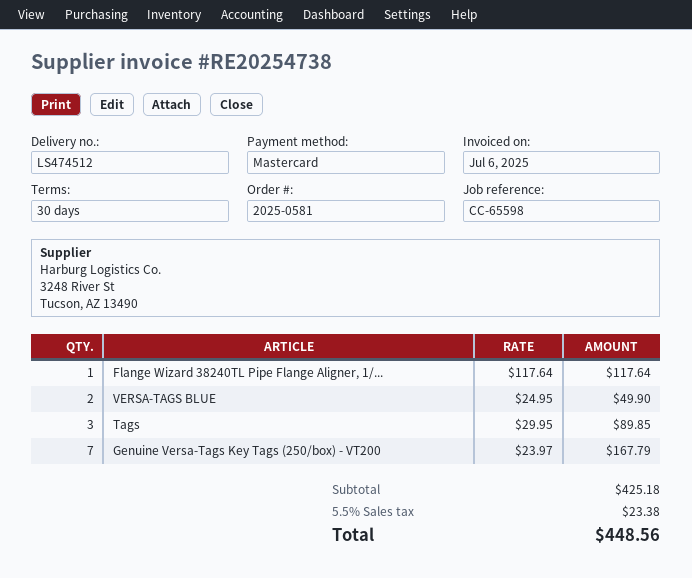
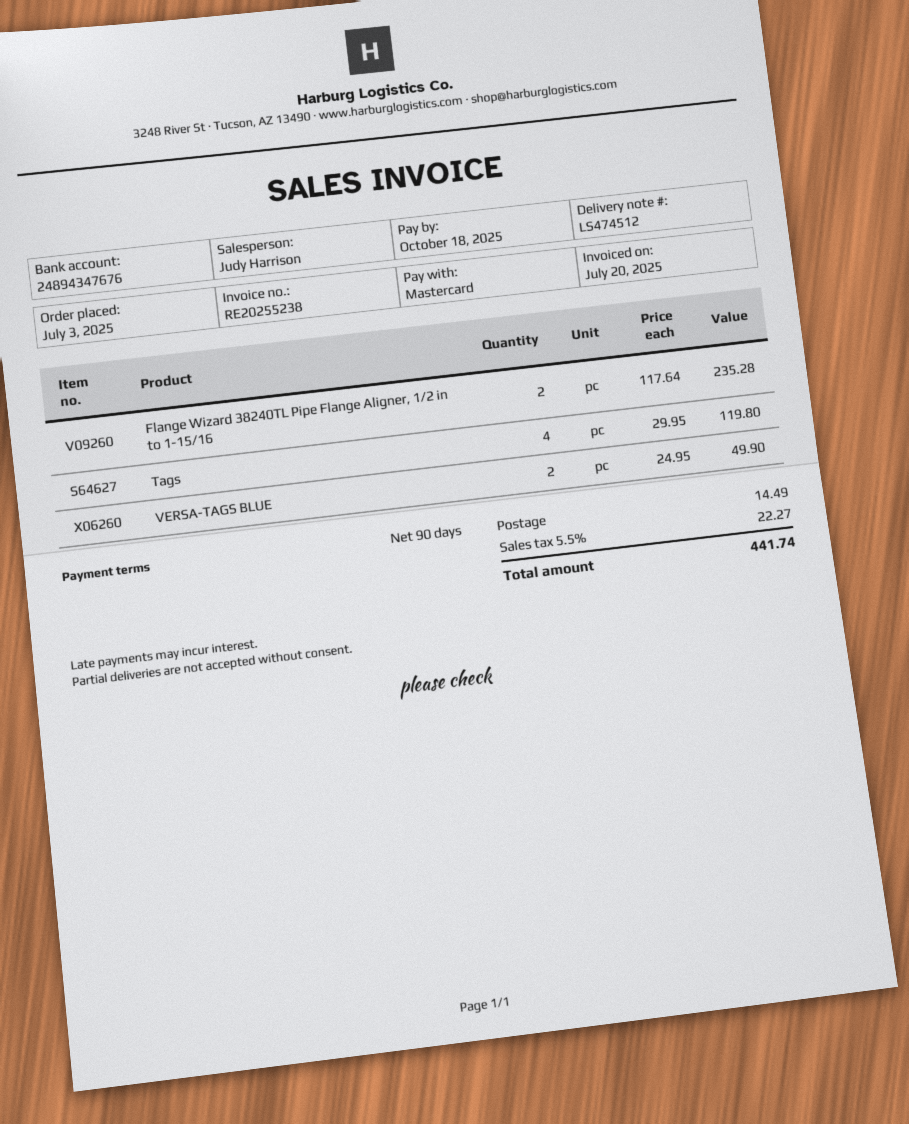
invoice number: RE20254738 -> RE20255238
invoice date: 2025-07-06 -> 2025-07-20
payment terms: 30 days -> 90 days
Flange Wizard 38240TL Pipe Flange Aligner, 1/...: 1 x 117.64 = 117.64 -> 2 x 117.64 = 235.28
Tags: 3 x 29.95 = 89.85 -> 4 x 29.95 = 119.80
Genuine Versa-Tags Key Tags (250/box) - VT200: 7 x 23.97 = 167.79 -> none
shipping: none -> 14.49
tax: 5.5% = 23.38 -> 5.5% = 22.27
total: 448.56 -> 441.74

